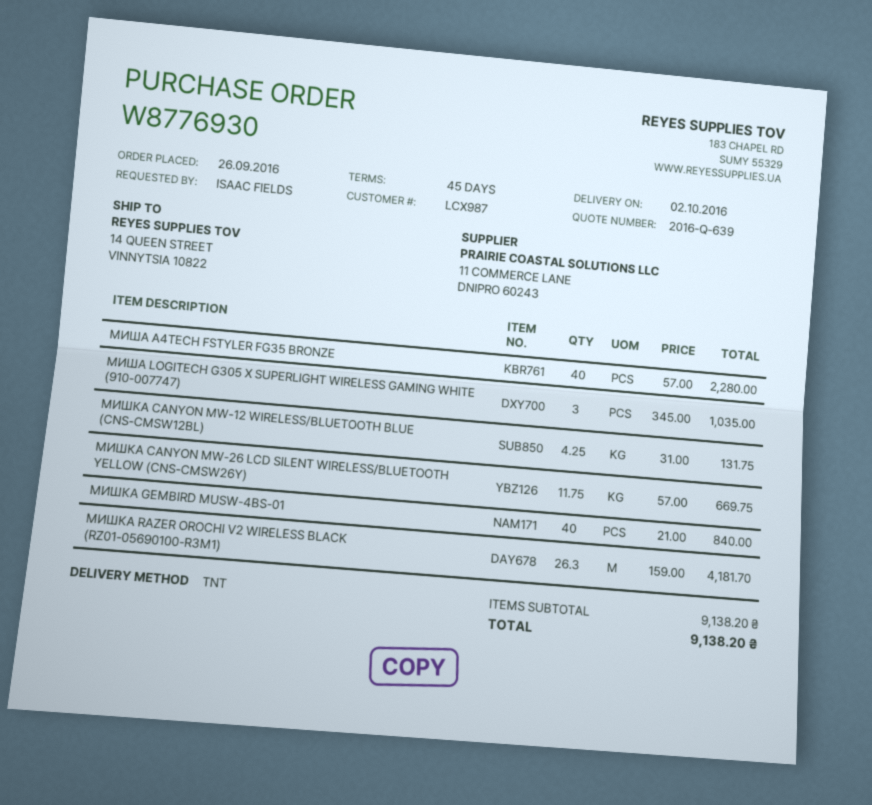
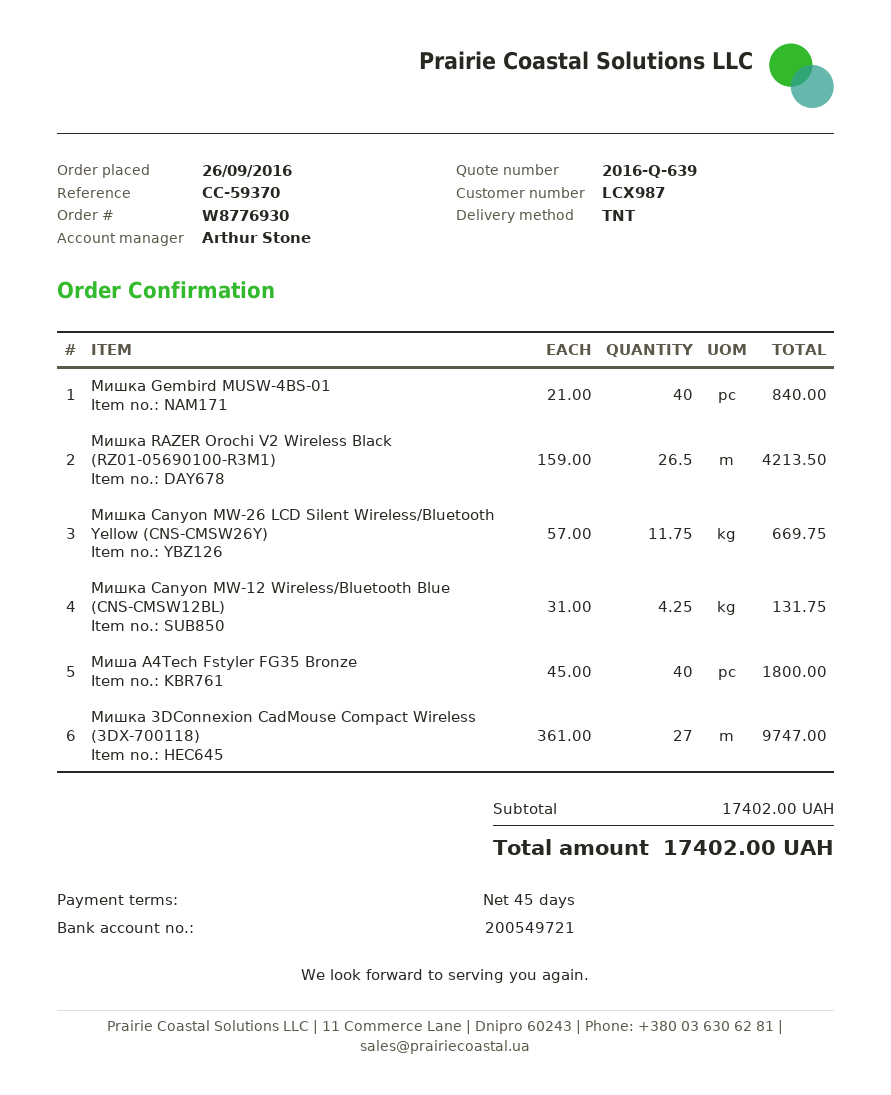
МИША A4TECH FSTYLER FG35 BRONZE: 40 x 57.00 = 2280.00 -> 40 x 45.00 = 1800.00
МИША LOGITECH G305 X SUPERLIGHT WIRELESS GAMING WHITE (910-007747): 3 x 345.00 = 1035.00 -> none
МИШКА RAZER OROCHI V2 WIRELESS BLACK (RZ01-05690100-R3M1): 26.3 x 159.00 = 4181.70 -> 26.5 x 159.00 = 4213.50
Мишка 3DConnexion CadMouse Compact Wireless (3DX-700118): none -> 27 x 361.00 = 9747.00
subtotal: 9138.20 -> 17402.00
total: 9138.20 -> 17402.00

